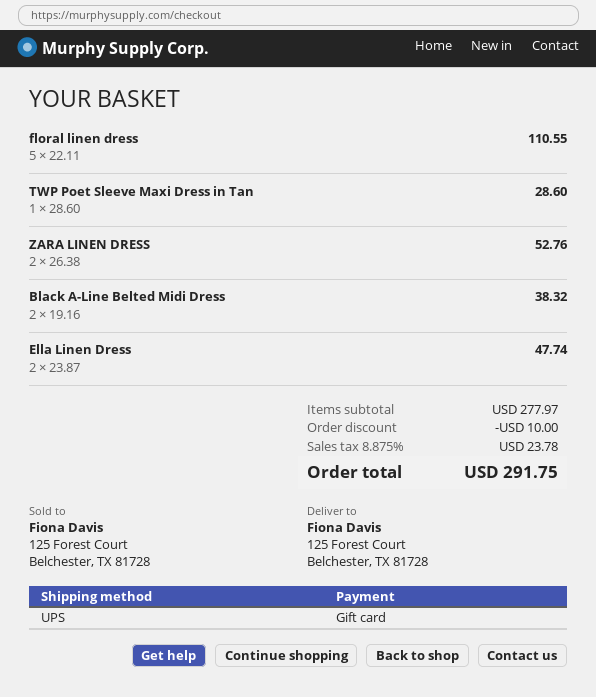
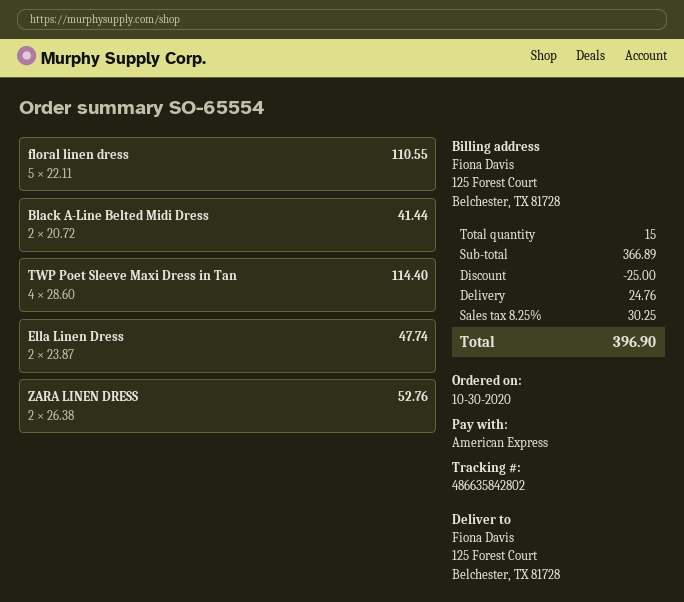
payment method: gift card -> American Express
TWP Poet Sleeve Maxi Dress in Tan: 1 x 28.60 = 28.60 -> 4 x 28.60 = 114.40
Black A-Line Belted Midi Dress: 2 x 19.16 = 38.32 -> 2 x 20.72 = 41.44
subtotal: 277.97 -> 366.89
discount: 10.00 -> 25.00
shipping: none -> 24.76
tax: 8.875% = 23.78 -> 8.25% = 30.25
total: 291.75 -> 396.90

